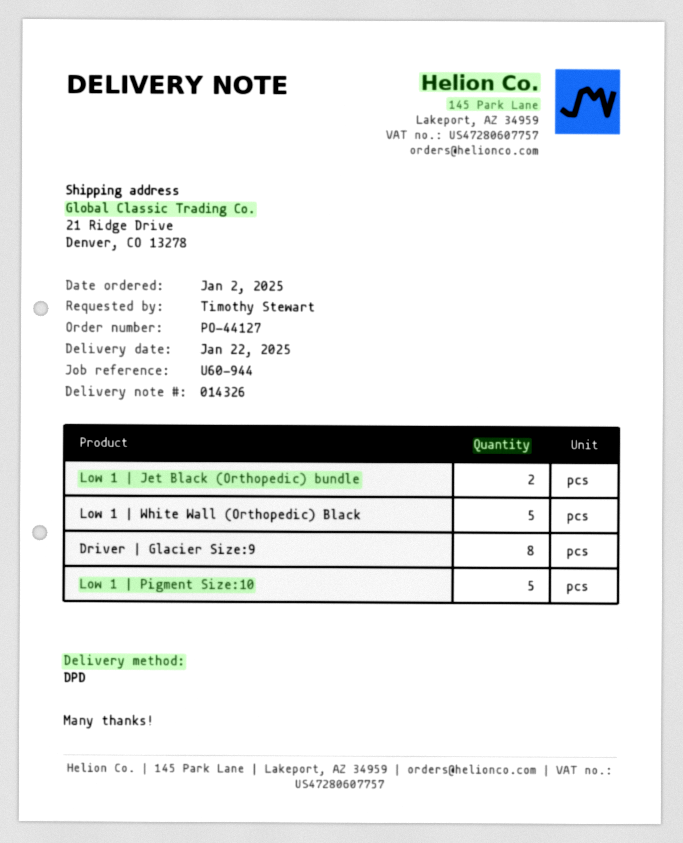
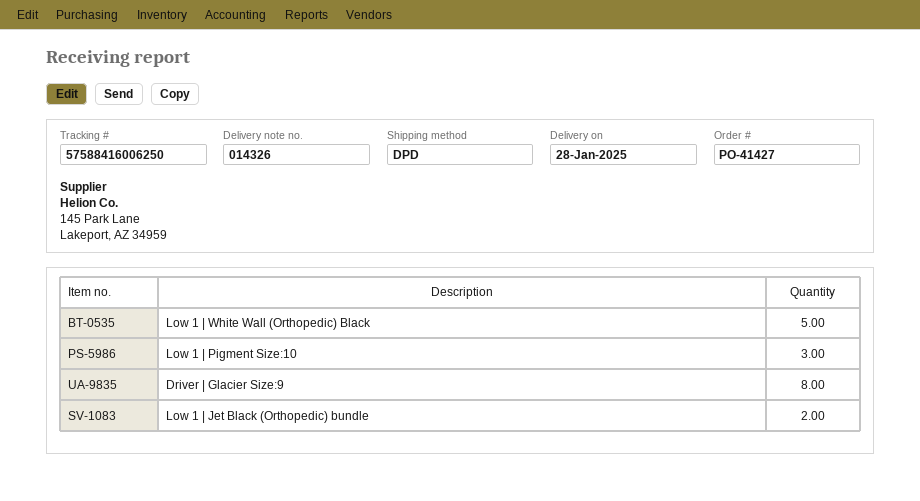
order number: PO-44127 -> PO-41427
delivery date: 2025-01-22 -> 2025-01-28
Low 1 | Pigment Size:10: 5 -> 3

